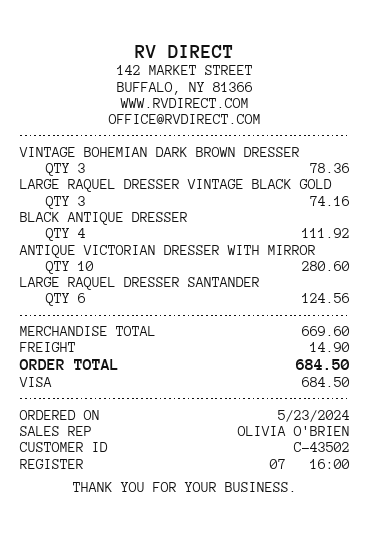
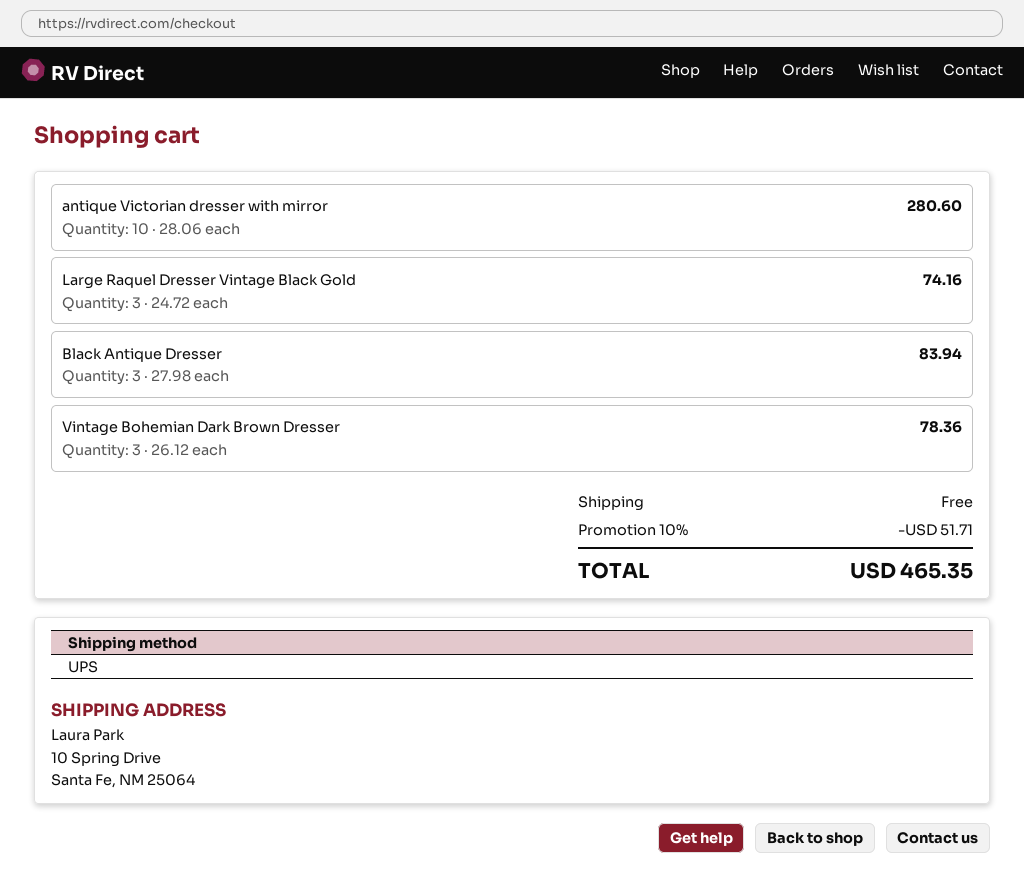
BLACK ANTIQUE DRESSER: 4 for 111.92 -> 3 for 83.94
LARGE RAQUEL DRESSER SANTANDER: 6 for 124.56 -> none
discount: none -> 10% = 51.71
shipping: 14.90 -> 0.00
total: 684.50 -> 465.35

